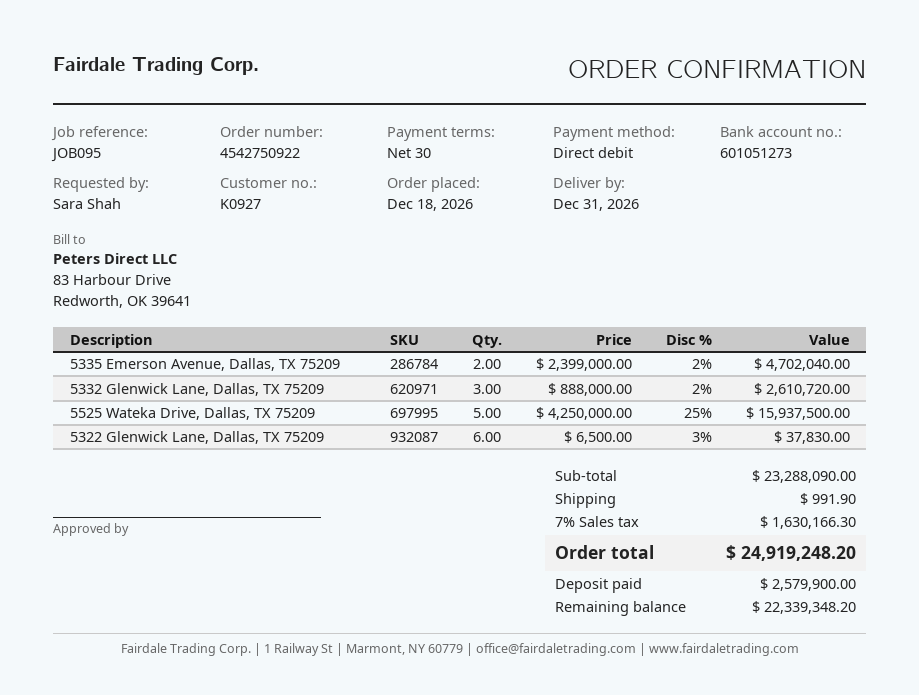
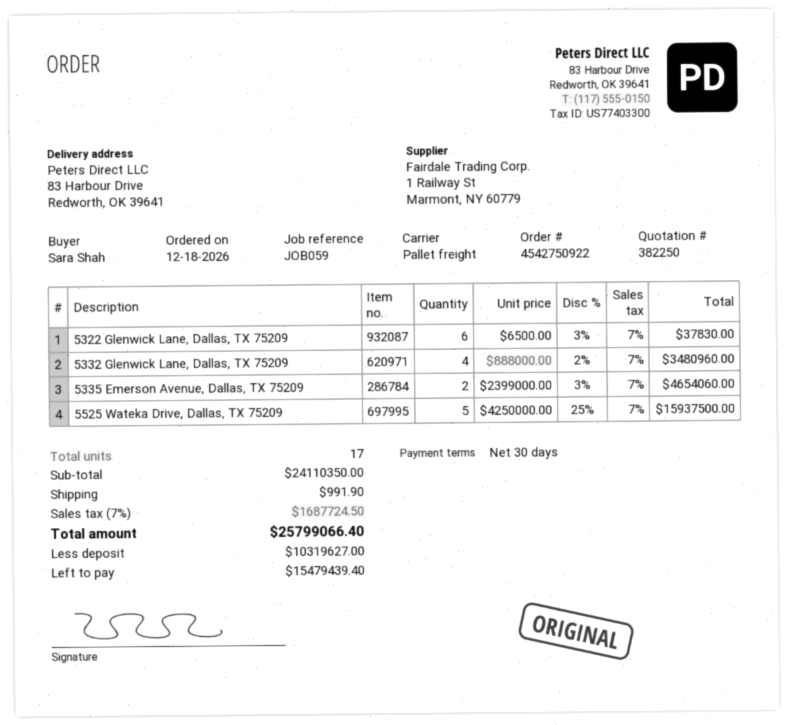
reference: JOB095 -> JOB059
5335 Emerson Avenue, Dallas, TX 75209: 2 x 2399000.00 - 2% = 4702040.00 -> 2 x 2399000.00 - 3% = 4654060.00
5332 Glenwick Lane, Dallas, TX 75209: 3 x 888000.00 - 2% = 2610720.00 -> 4 x 888000.00 - 2% = 3480960.00
subtotal: 23288090.00 -> 24110350.00
tax: 7% = 1630166.30 -> 7% = 1687724.50
total: 24919248.20 -> 25799066.40
deposit: 2579900.00 -> 10319627.00
balance: 22339348.20 -> 15479439.40

